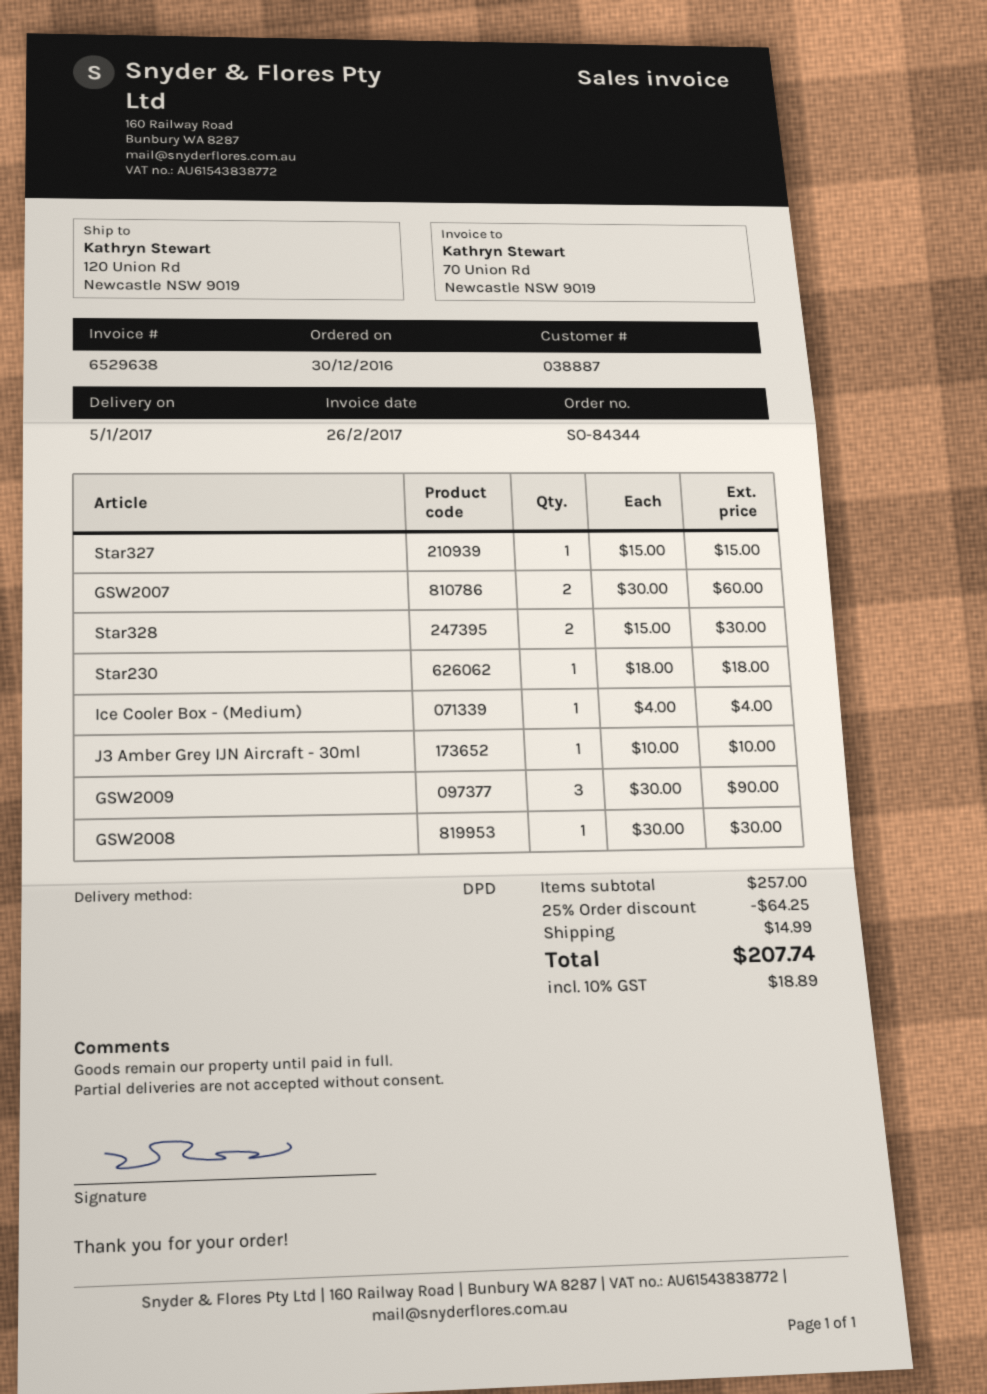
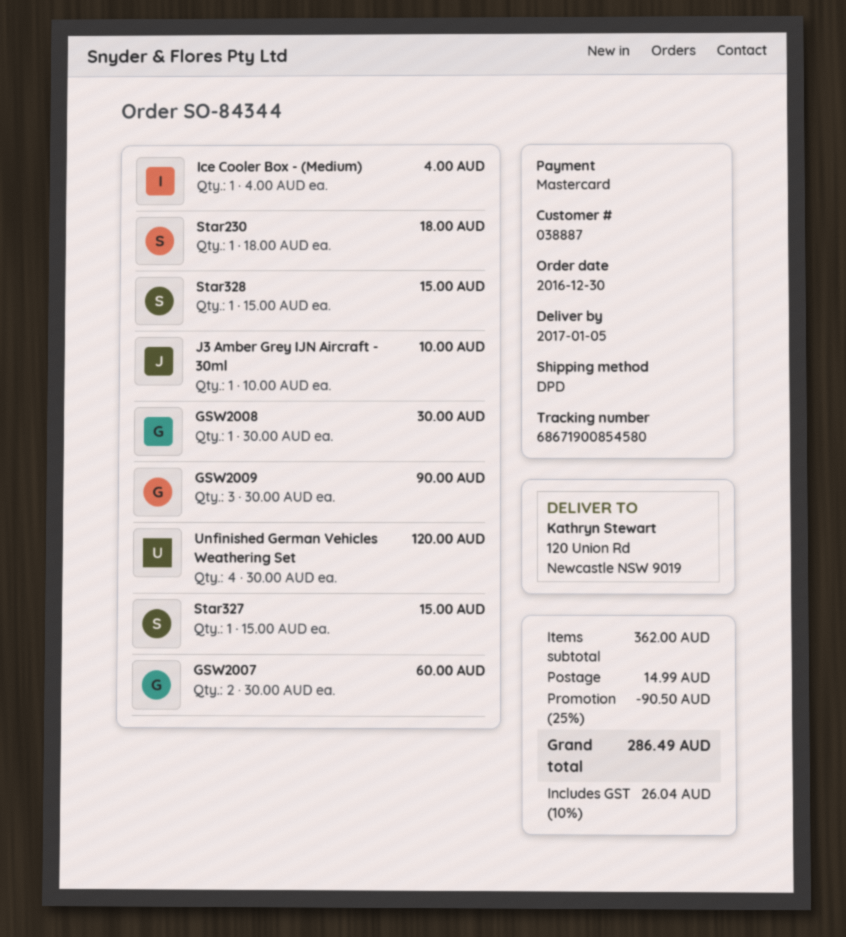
Star328: 2 x 15.00 = 30.00 -> 1 x 15.00 = 15.00
Unfinished German Vehicles Weathering Set: none -> 4 x 30.00 = 120.00
subtotal: 257.00 -> 362.00
discount: 25% = 64.25 -> 25% = 90.50
tax: 10% = 18.89 -> 10% = 26.04
total: 207.74 -> 286.49

